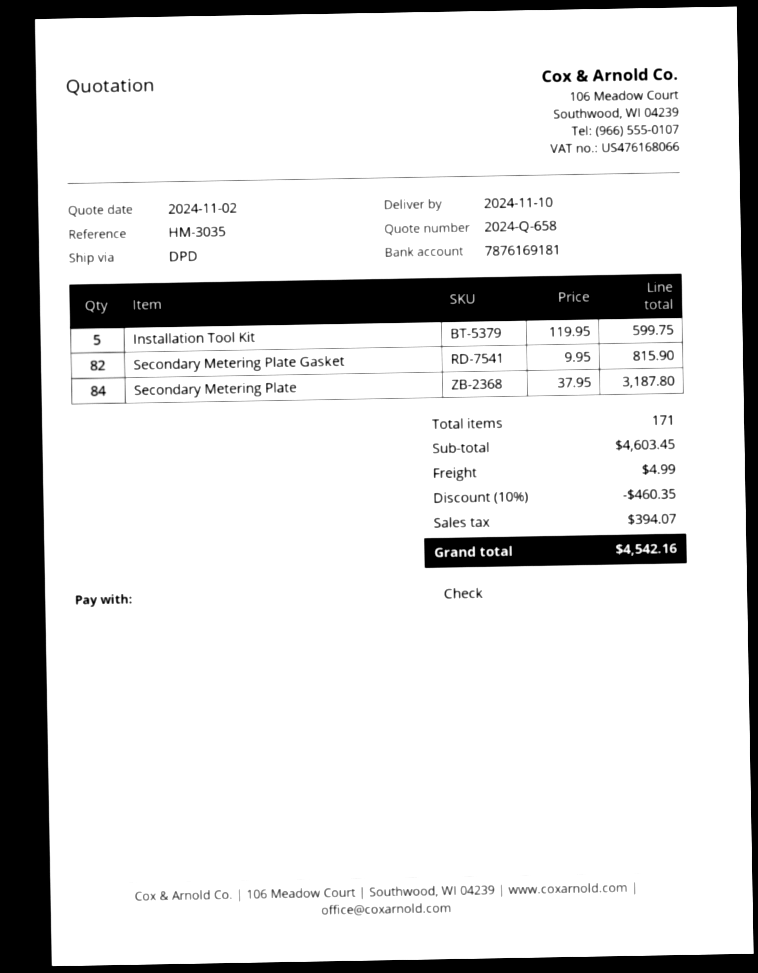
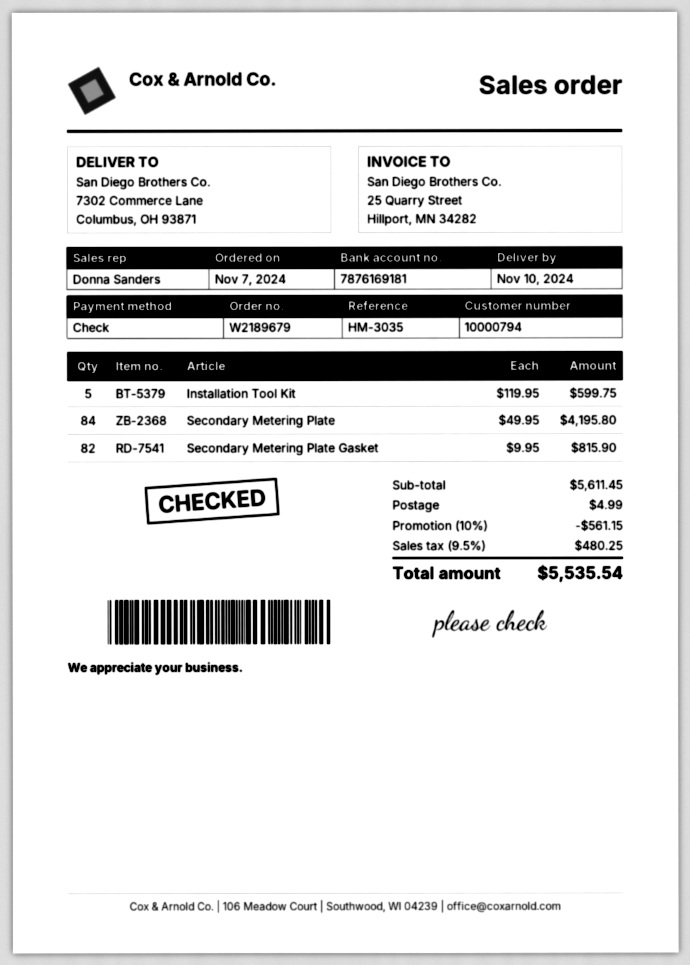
Secondary Metering Plate: 84 x 37.95 = 3187.80 -> 84 x 49.95 = 4195.80
subtotal: 4603.45 -> 5611.45
discount: 10% = 460.35 -> 10% = 561.15
tax: 394.07 -> 480.25
total: 4542.16 -> 5535.54

